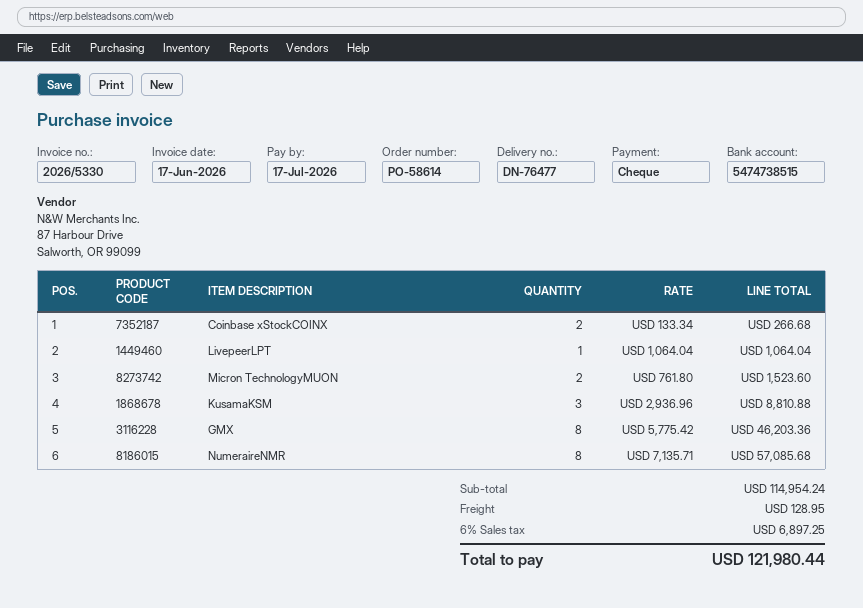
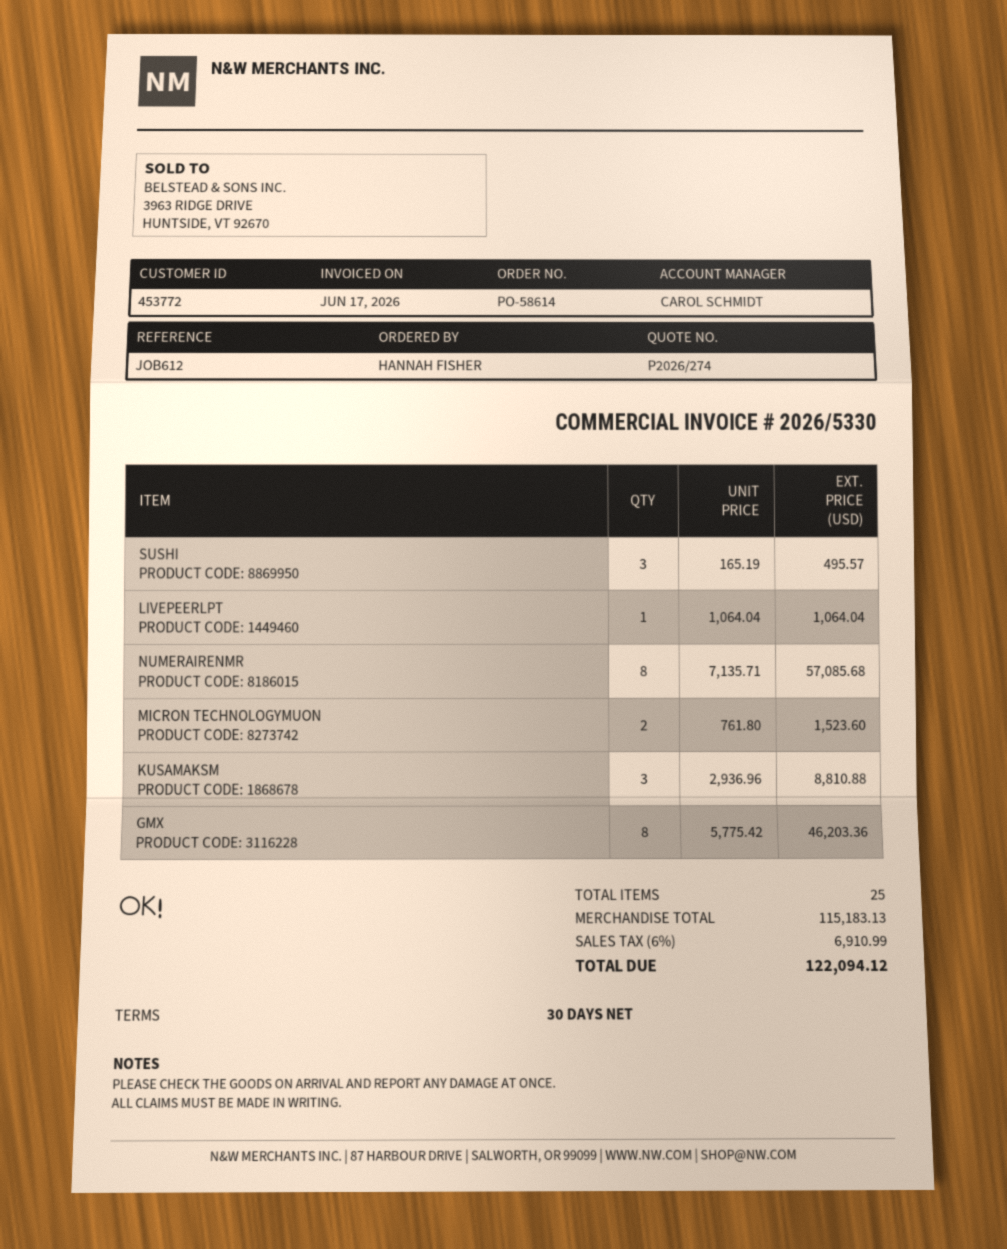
Coinbase xStockCOINX: 2 x 133.34 = 266.68 -> none
SUSHI: none -> 3 x 165.19 = 495.57
subtotal: 114954.24 -> 115183.13
shipping: 128.95 -> none
tax: 6% = 6897.25 -> 6% = 6910.99
total: 121980.44 -> 122094.12

